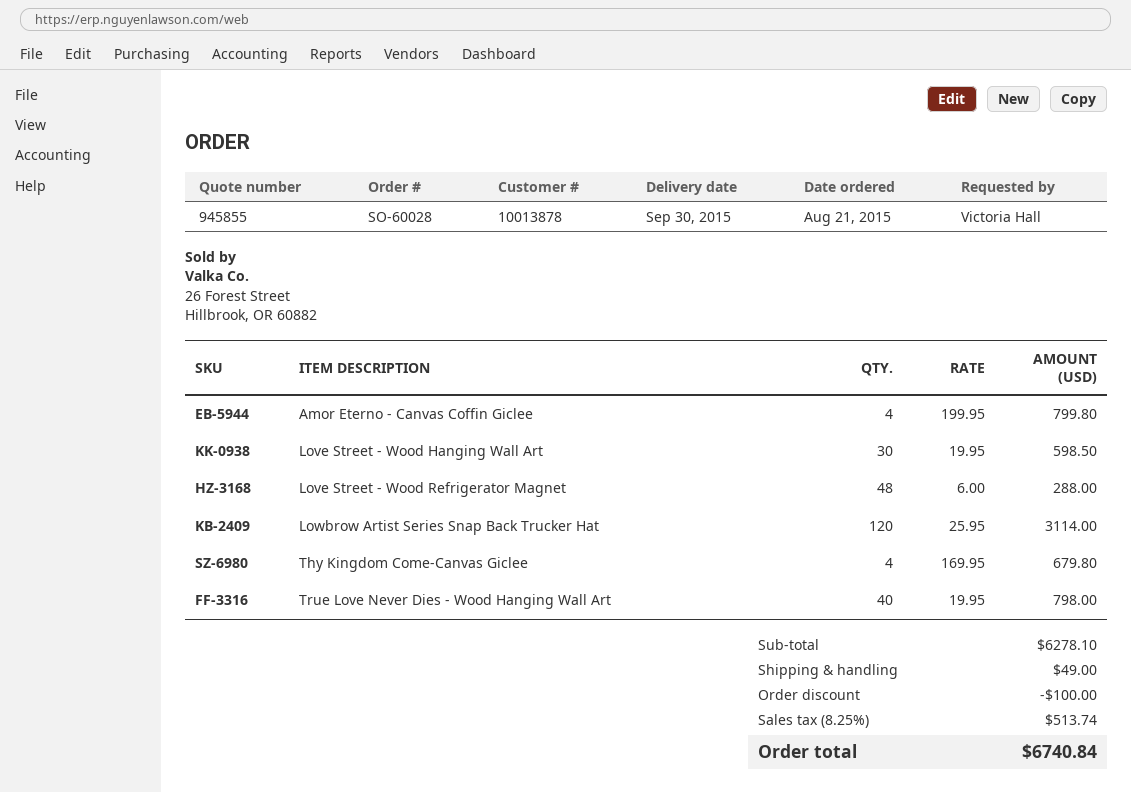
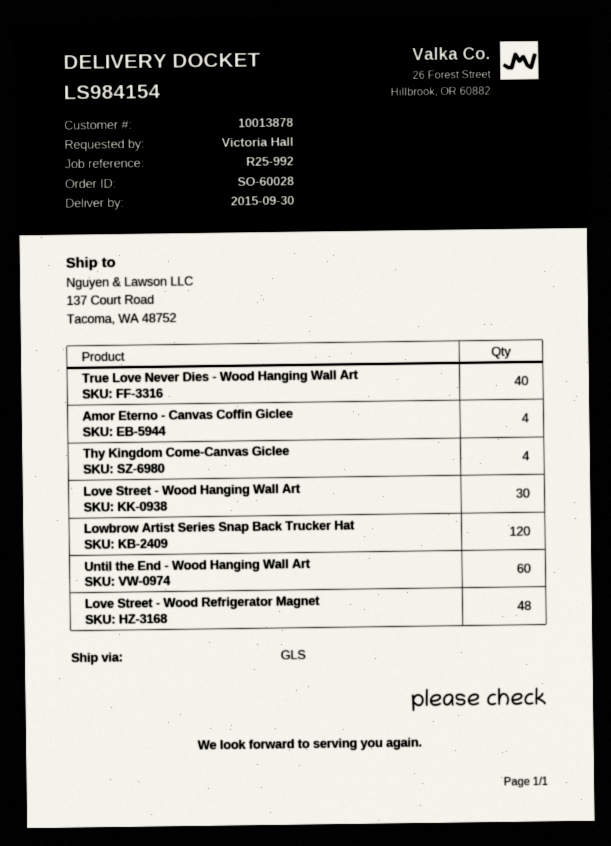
Until the End - Wood Hanging Wall Art: none -> 60

